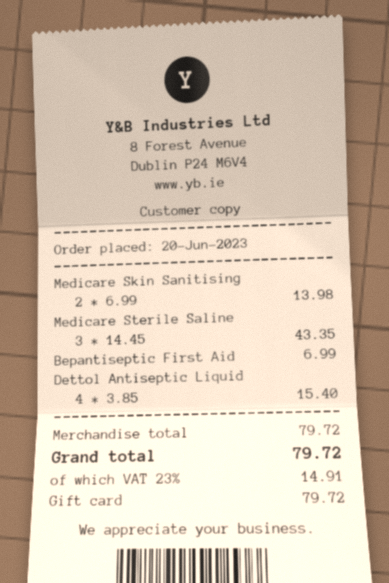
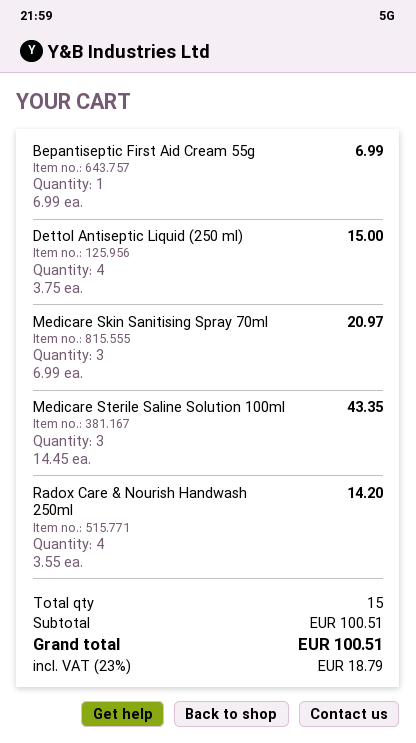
Medicare Skin Sanitising: 2 x 6.99 = 13.98 -> 3 x 6.99 = 20.97
Dettol Antiseptic Liquid: 4 x 3.85 = 15.40 -> 4 x 3.75 = 15.00
Radox Care & Nourish Handwash 250ml: none -> 4 x 3.55 = 14.20
subtotal: 79.72 -> 100.51
tax: 23% = 14.91 -> 23% = 18.79
total: 79.72 -> 100.51

